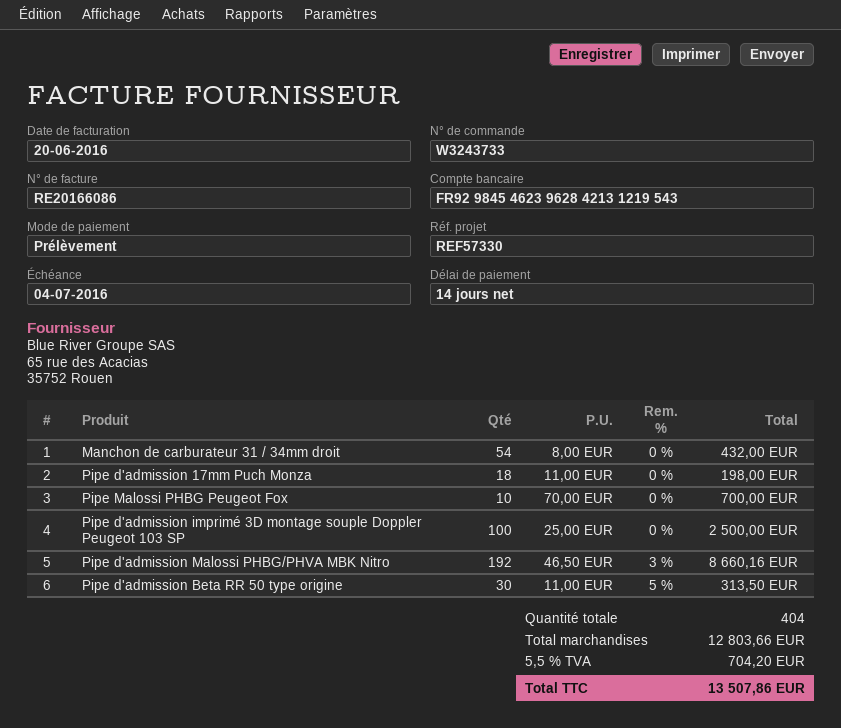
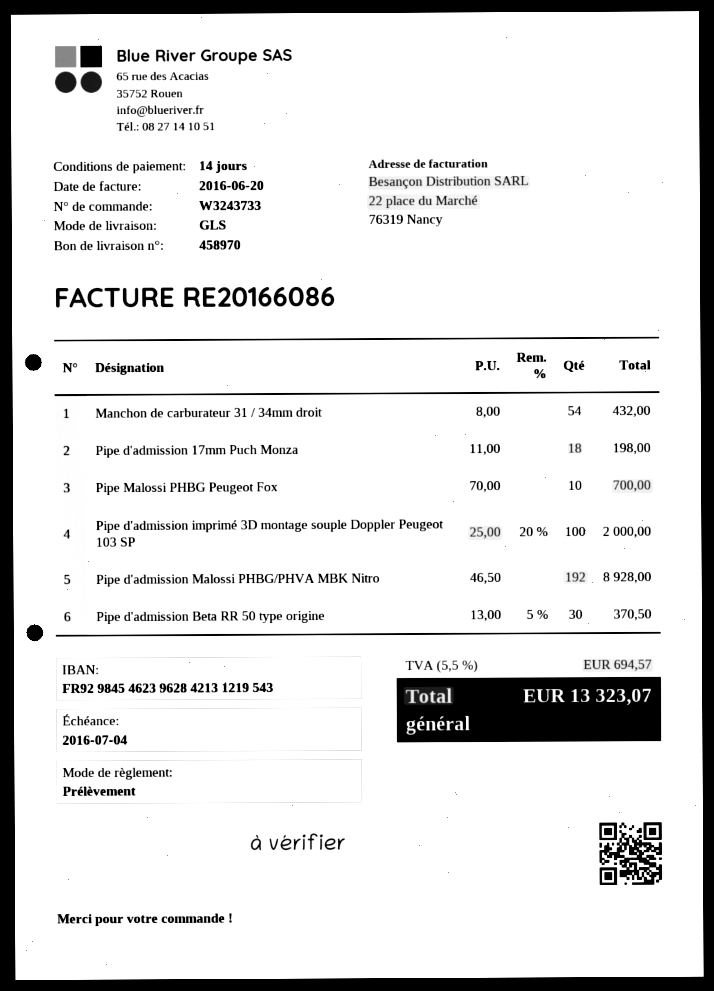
Pipe d'admission imprimé 3D montage souple Doppler Peugeot 103 SP: 100 x 25.00 = 2500.00 -> 100 x 25.00 - 20% = 2000.00
Pipe d'admission Malossi PHBG/PHVA MBK Nitro: 192 x 46.50 - 3% = 8660.16 -> 192 x 46.50 = 8928.00
Pipe d'admission Beta RR 50 type origine: 30 x 11.00 - 5% = 313.50 -> 30 x 13.00 - 5% = 370.50
tax: 5.5% = 704.20 -> 5.5% = 694.57
total: 13507.86 -> 13323.07

